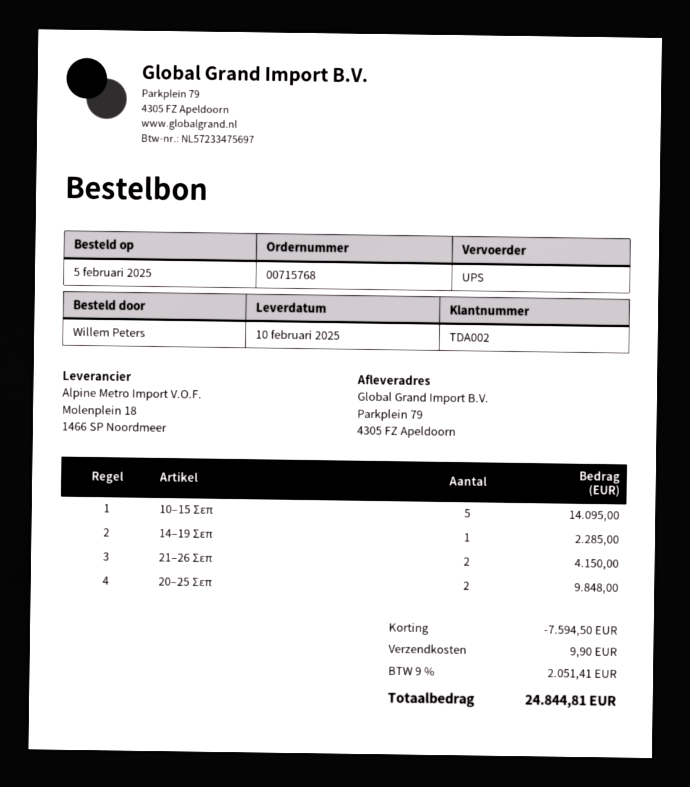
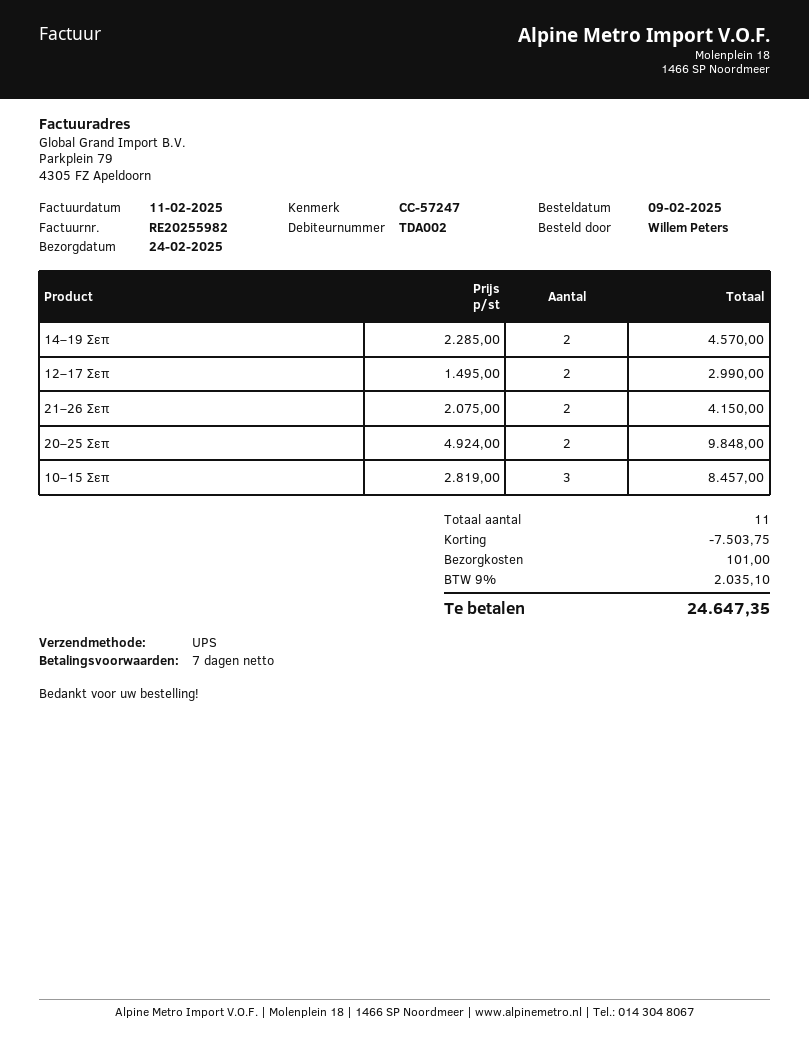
order date: 2025-02-05 -> 2025-02-09
delivery date: 2025-02-10 -> 2025-02-24
10–15 Σεπ: 5 for 14095.00 -> 3 for 8457.00
14–19 Σεπ: 1 for 2285.00 -> 2 for 4570.00
12–17 Σεπ: none -> 2 for 2990.00
discount: 7594.50 -> 7503.75
shipping: 9.90 -> 101.00
tax: 9% = 2051.41 -> 9% = 2035.10
total: 24844.81 -> 24647.35

